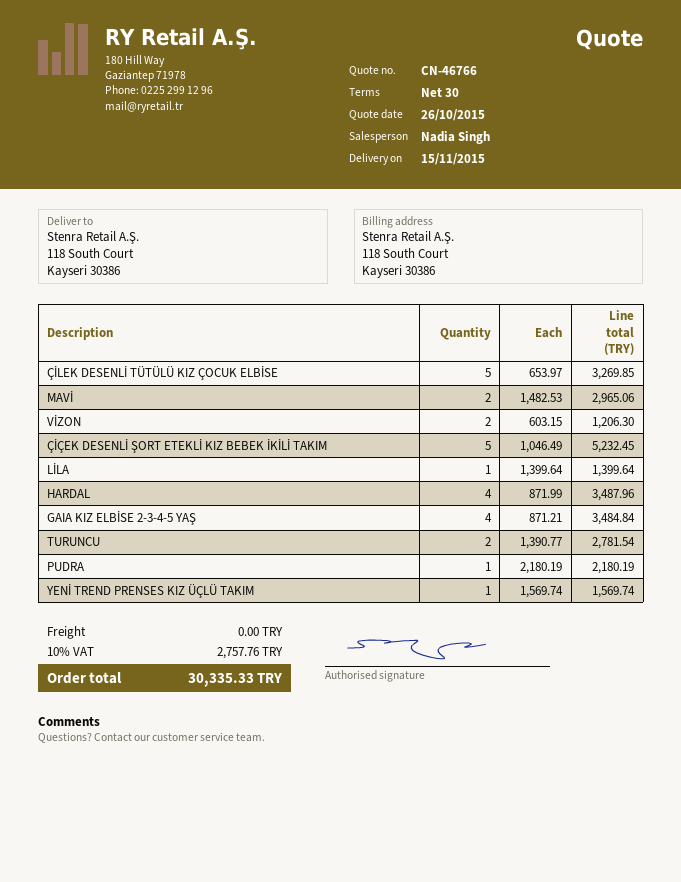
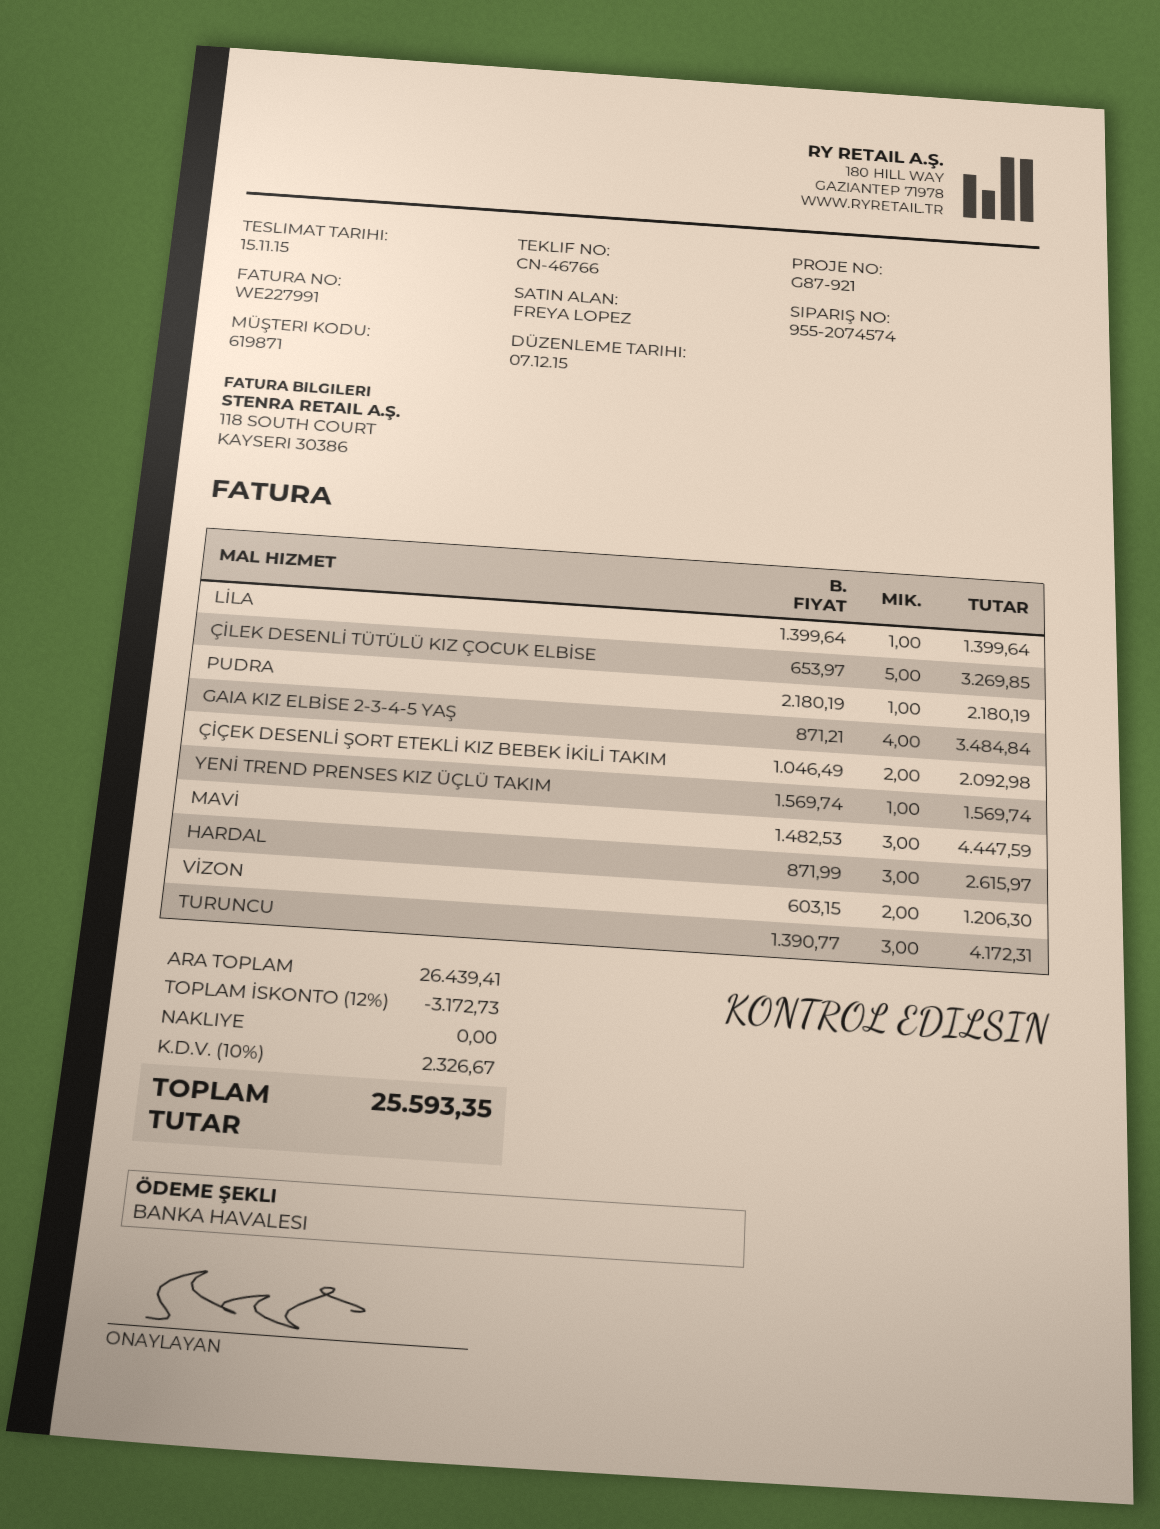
MAVİ: 2 x 1482.53 = 2965.06 -> 3 x 1482.53 = 4447.59
ÇİÇEK DESENLİ ŞORT ETEKLİ KIZ BEBEK İKİLİ TAKIM: 5 x 1046.49 = 5232.45 -> 2 x 1046.49 = 2092.98
HARDAL: 4 x 871.99 = 3487.96 -> 3 x 871.99 = 2615.97
TURUNCU: 2 x 1390.77 = 2781.54 -> 3 x 1390.77 = 4172.31
discount: none -> 12% = 3172.73
tax: 10% = 2757.76 -> 10% = 2326.67
total: 30335.33 -> 25593.35

